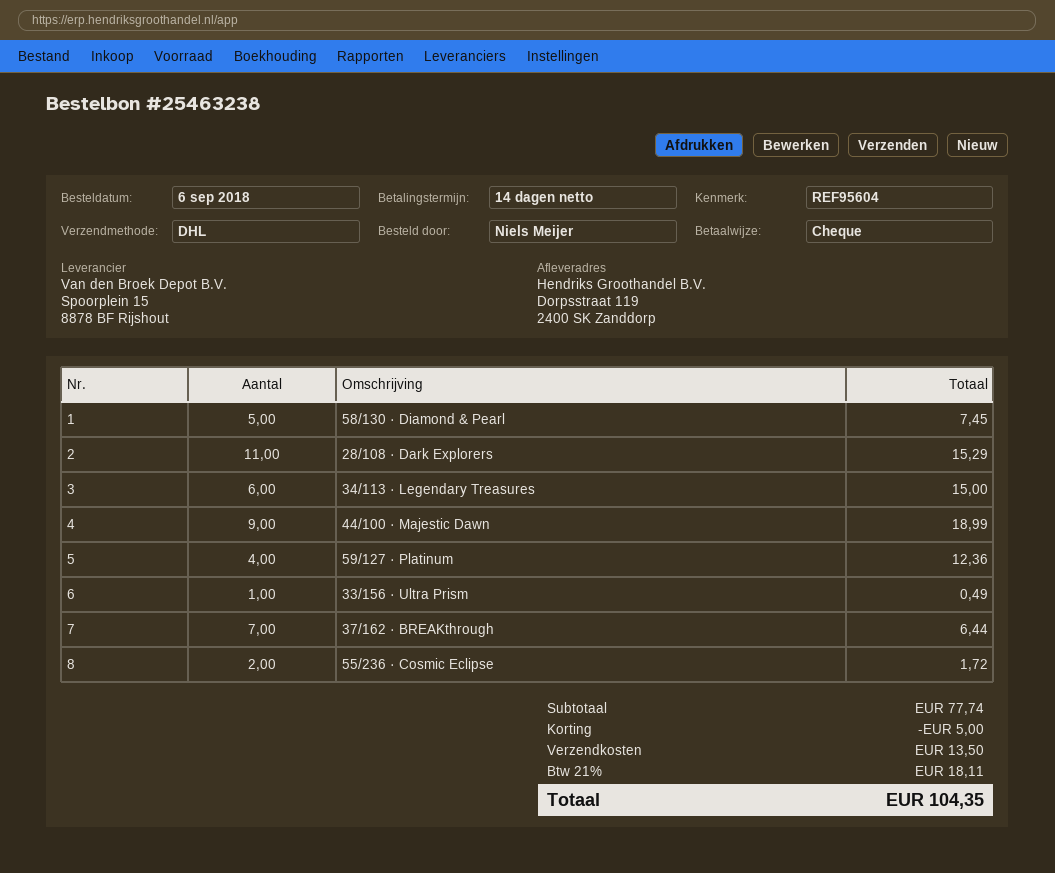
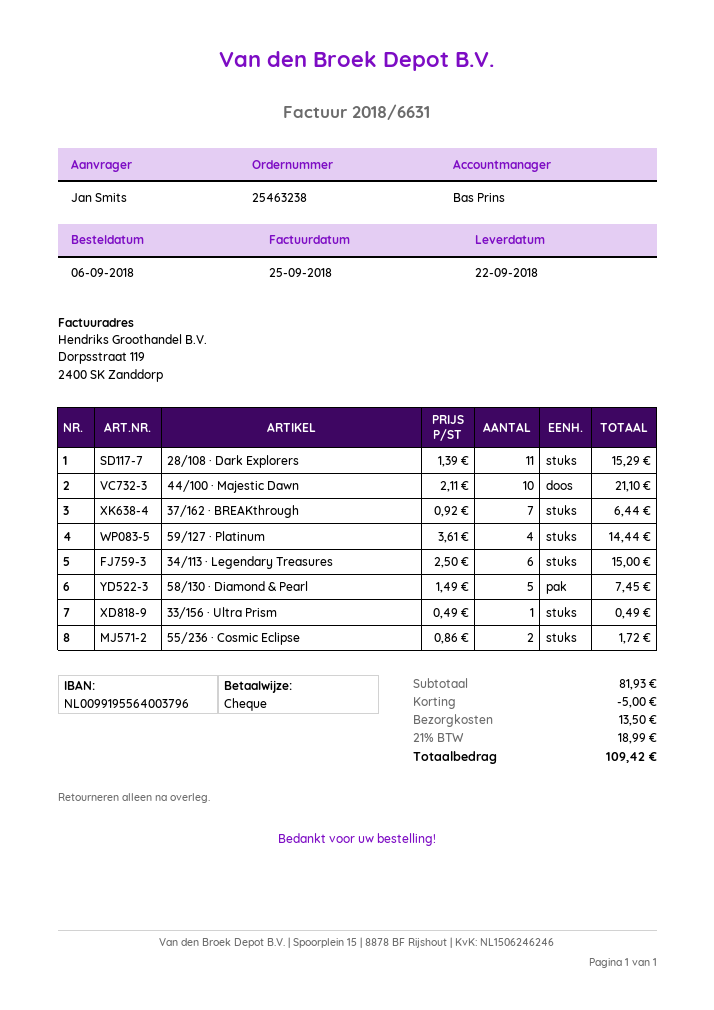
ordered by: Niels Meijer -> Jan Smits
44/100 · Majestic Dawn: 9 for 18.99 -> 10 for 21.10
59/127 · Platinum: 4 for 12.36 -> 4 for 14.44
subtotal: 77.74 -> 81.93
tax: 21% = 18.11 -> 21% = 18.99
total: 104.35 -> 109.42

